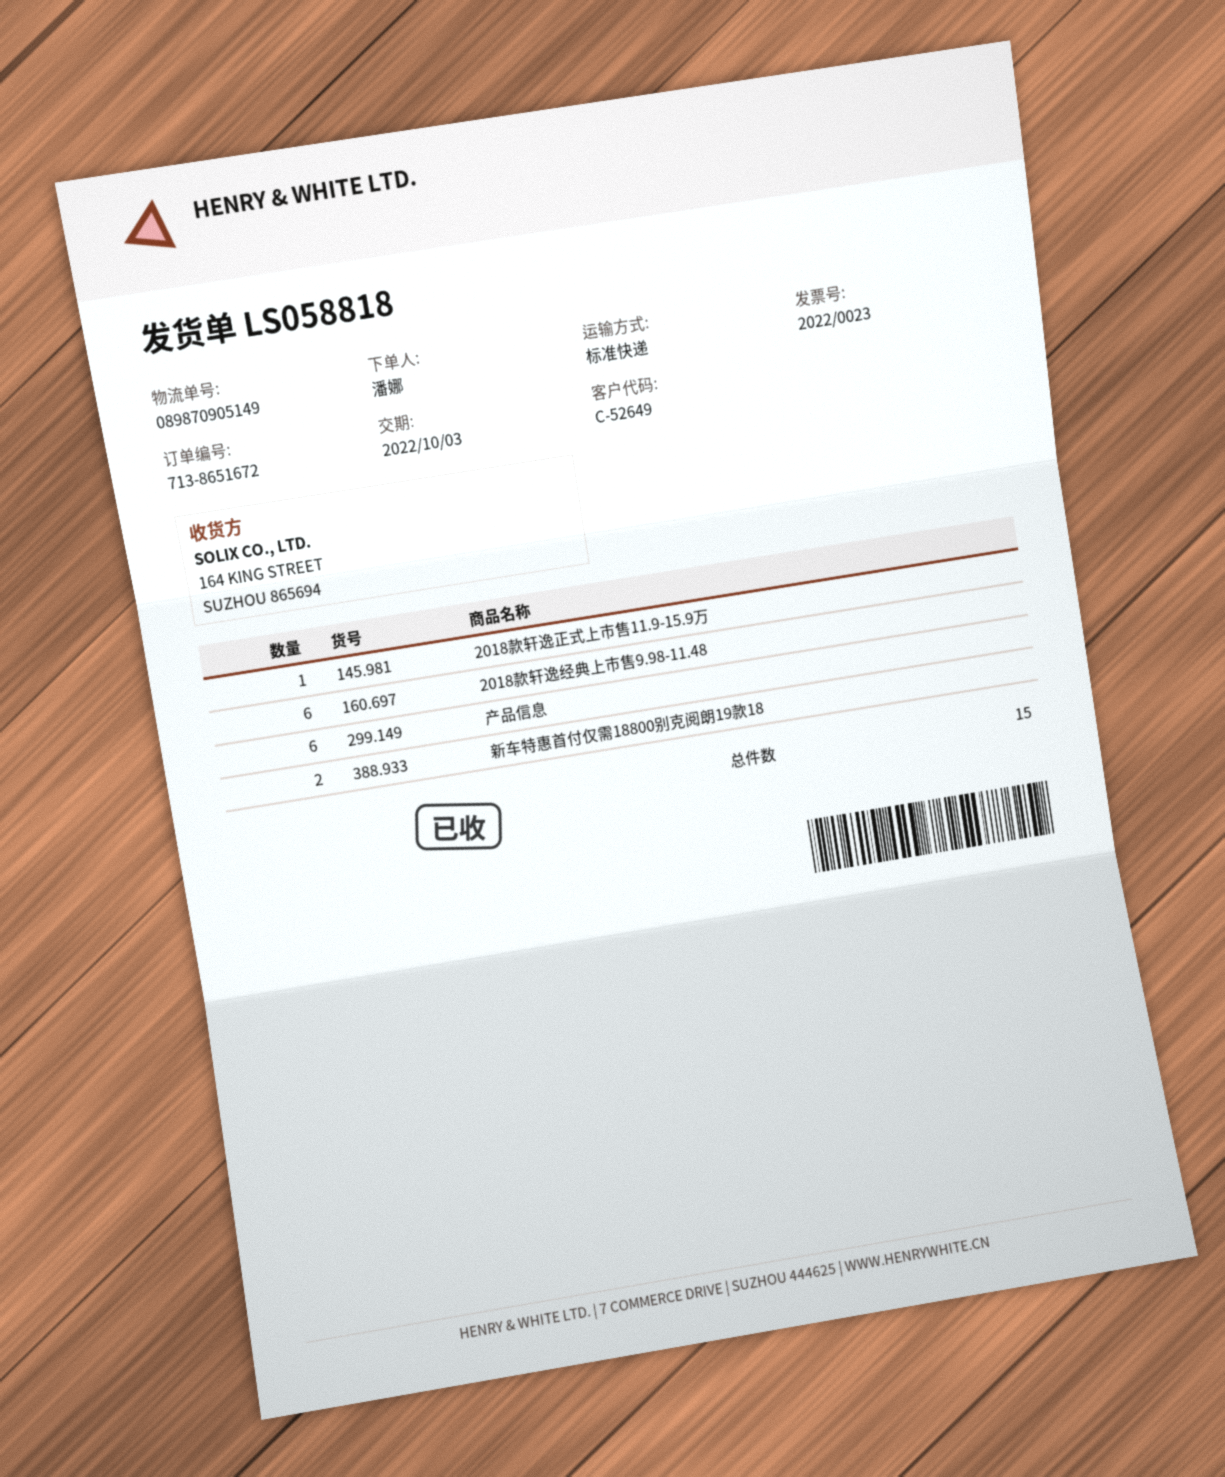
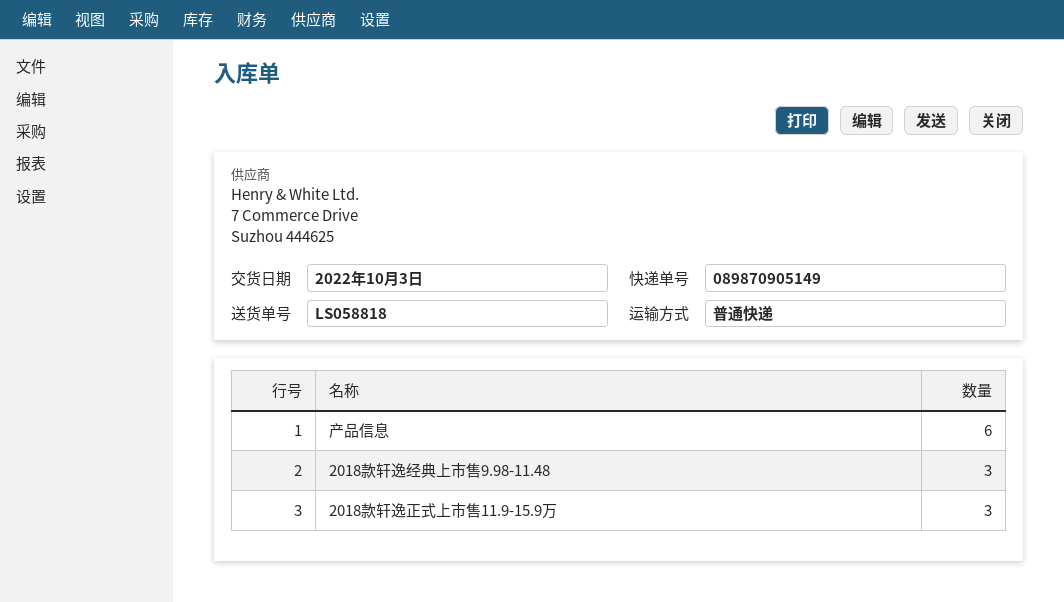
2018款轩逸正式上市售11.9-15.9万: 1 -> 3
2018款轩逸经典上市售9.98-11.48: 6 -> 3
新车特惠首付仅需18800别克阅朗19款18: 2 -> none

